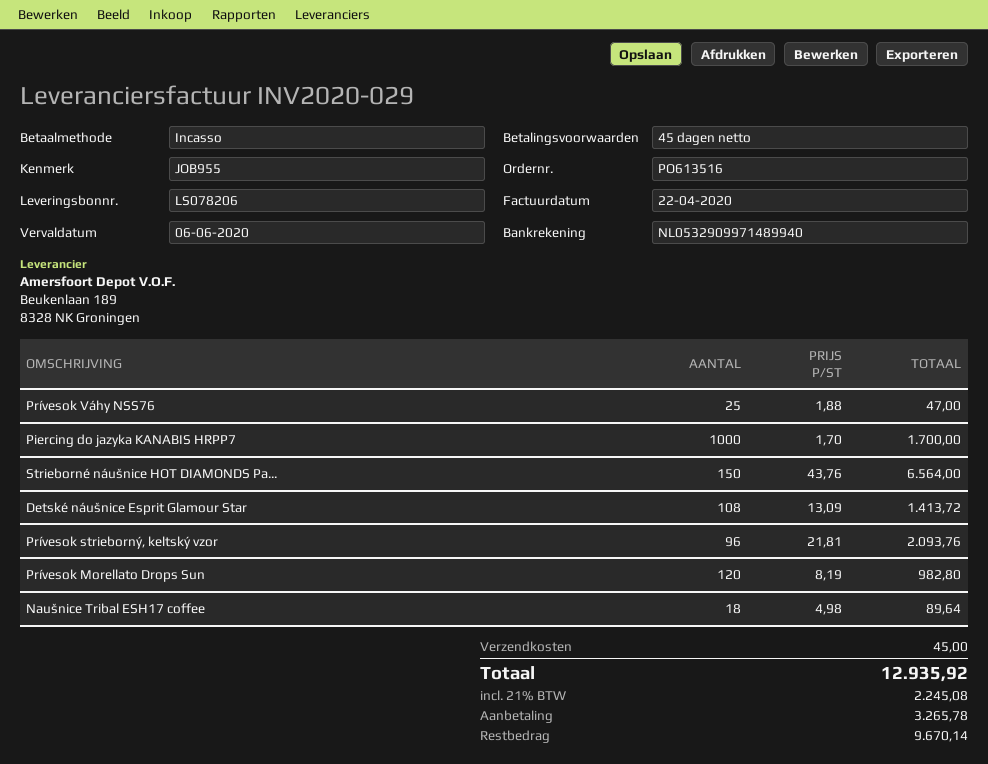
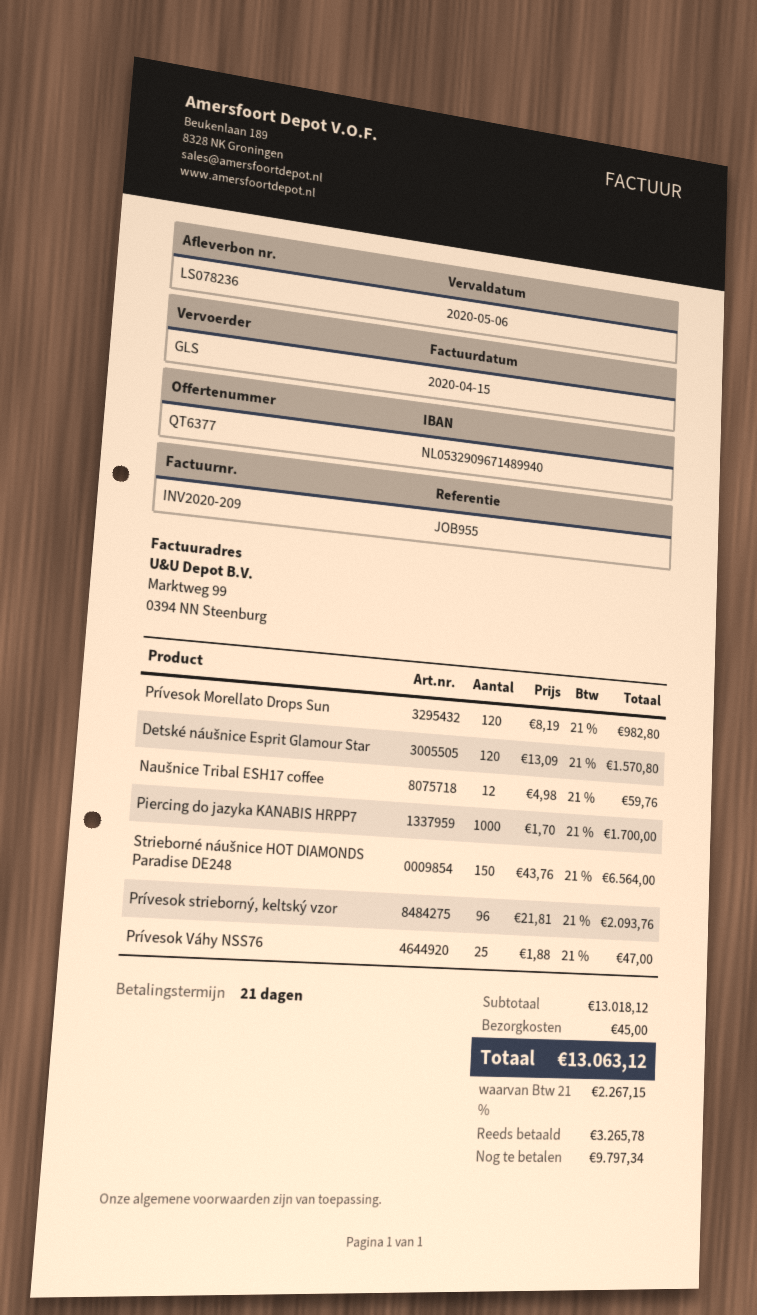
delivery note number: LS078206 -> LS078236
invoice number: INV2020-029 -> INV2020-209
invoice date: 2020-04-22 -> 2020-04-15
payment terms: 45 days -> 21 days
due date: 2020-06-06 -> 2020-05-06
bank account: NL0532909971489940 -> NL0532909671489940
Detské náušnice Esprit Glamour Star: 108 x 13.09 = 1413.72 -> 120 x 13.09 = 1570.80
Naušnice Tribal ESH17 coffee: 18 x 4.98 = 89.64 -> 12 x 4.98 = 59.76
tax: 21% = 2245.08 -> 21% = 2267.15
total: 12935.92 -> 13063.12
balance: 9670.14 -> 9797.34

